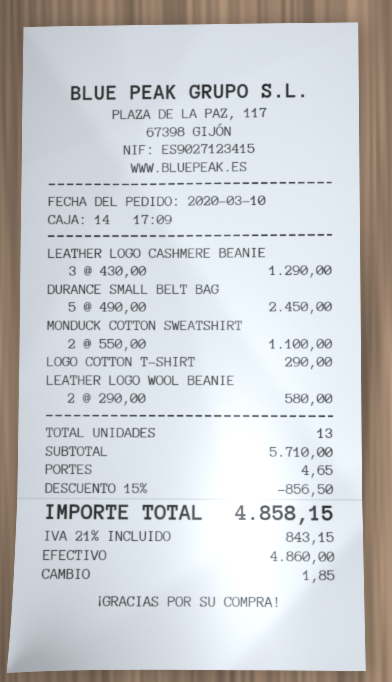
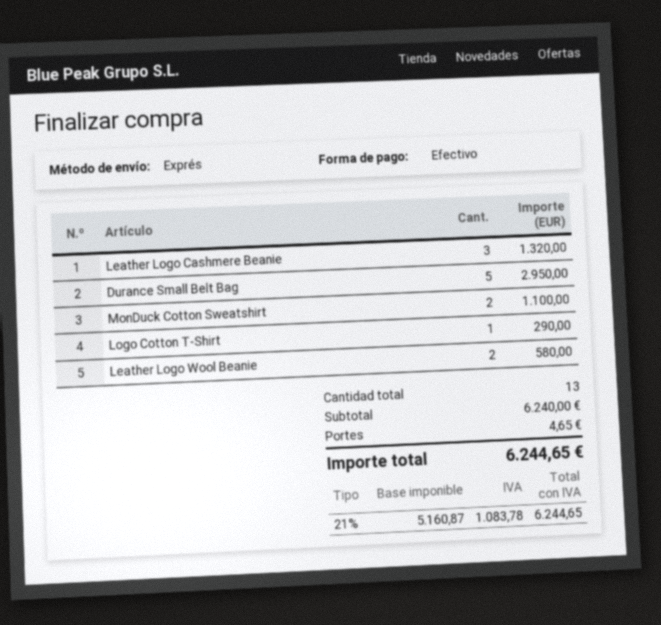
LEATHER LOGO CASHMERE BEANIE: 3 for 1290.00 -> 3 for 1320.00
DURANCE SMALL BELT BAG: 5 for 2450.00 -> 5 for 2950.00
subtotal: 5710.00 -> 6240.00
discount: 15% = 856.50 -> none
tax: 21% = 843.15 -> 21% = 1083.78
total: 4858.15 -> 6244.65

